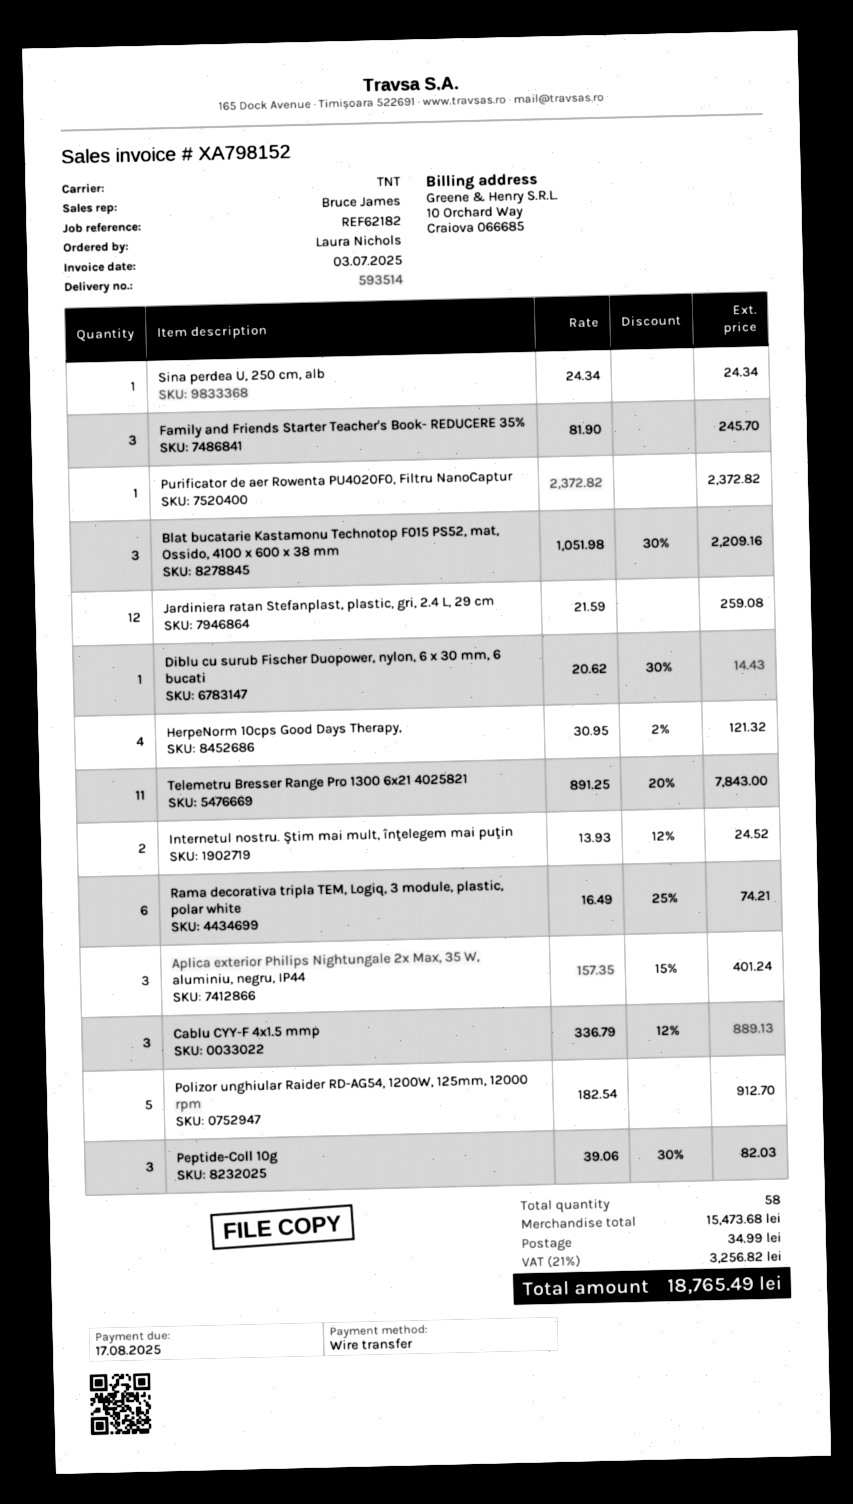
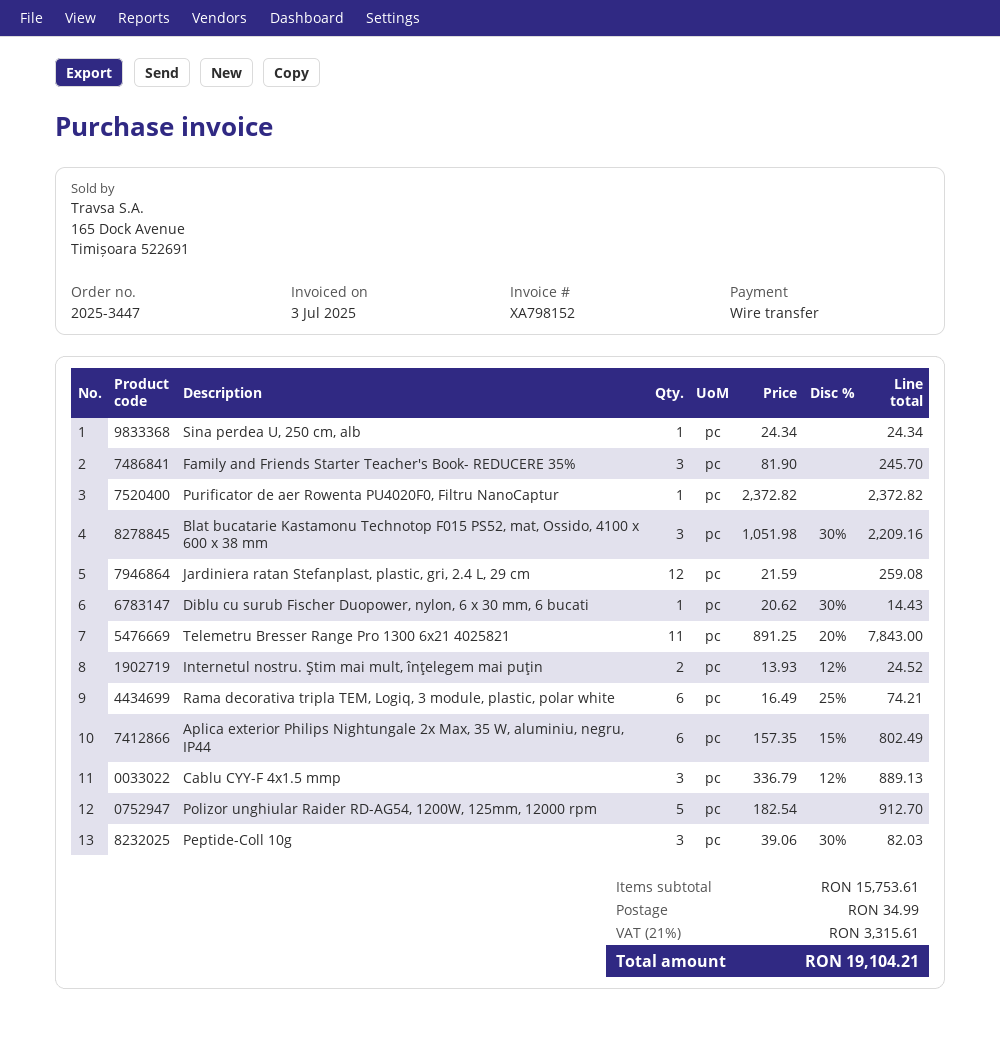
HerpeNorm 10cps Good Days Therapy,: 4 x 30.95 - 2% = 121.32 -> none
Aplica exterior Philips Nightungale 2x Max, 35 W, aluminiu, negru, IP44: 3 x 157.35 - 15% = 401.24 -> 6 x 157.35 - 15% = 802.49
subtotal: 15473.68 -> 15753.61
tax: 21% = 3256.82 -> 21% = 3315.61
total: 18765.49 -> 19104.21

